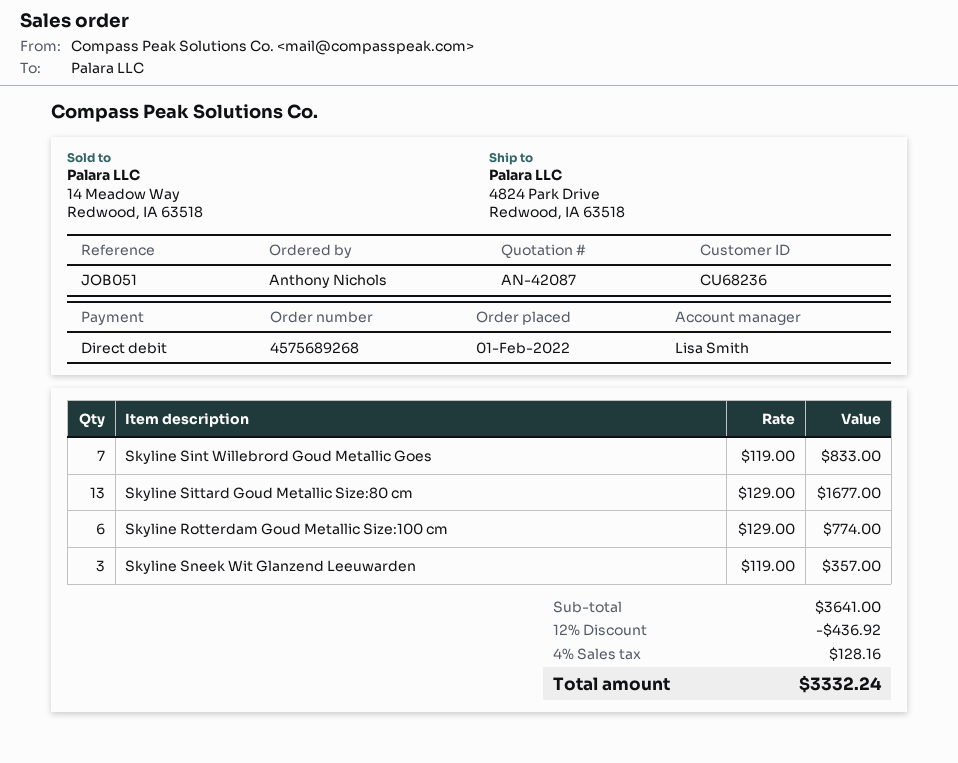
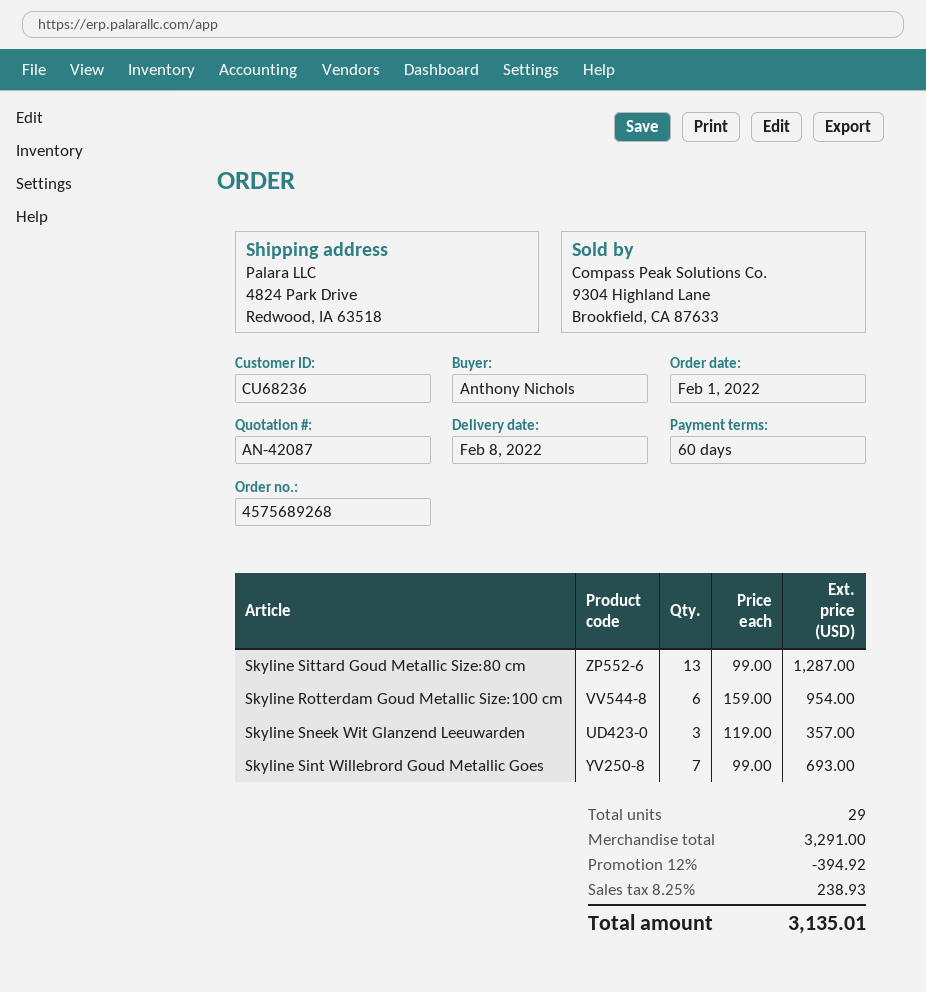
Skyline Sint Willebrord Goud Metallic Goes: 7 x 119.00 = 833.00 -> 7 x 99.00 = 693.00
Skyline Sittard Goud Metallic Size:80 cm: 13 x 129.00 = 1677.00 -> 13 x 99.00 = 1287.00
Skyline Rotterdam Goud Metallic Size:100 cm: 6 x 129.00 = 774.00 -> 6 x 159.00 = 954.00
subtotal: 3641.00 -> 3291.00
discount: 12% = 436.92 -> 12% = 394.92
tax: 4% = 128.16 -> 8.25% = 238.93
total: 3332.24 -> 3135.01

